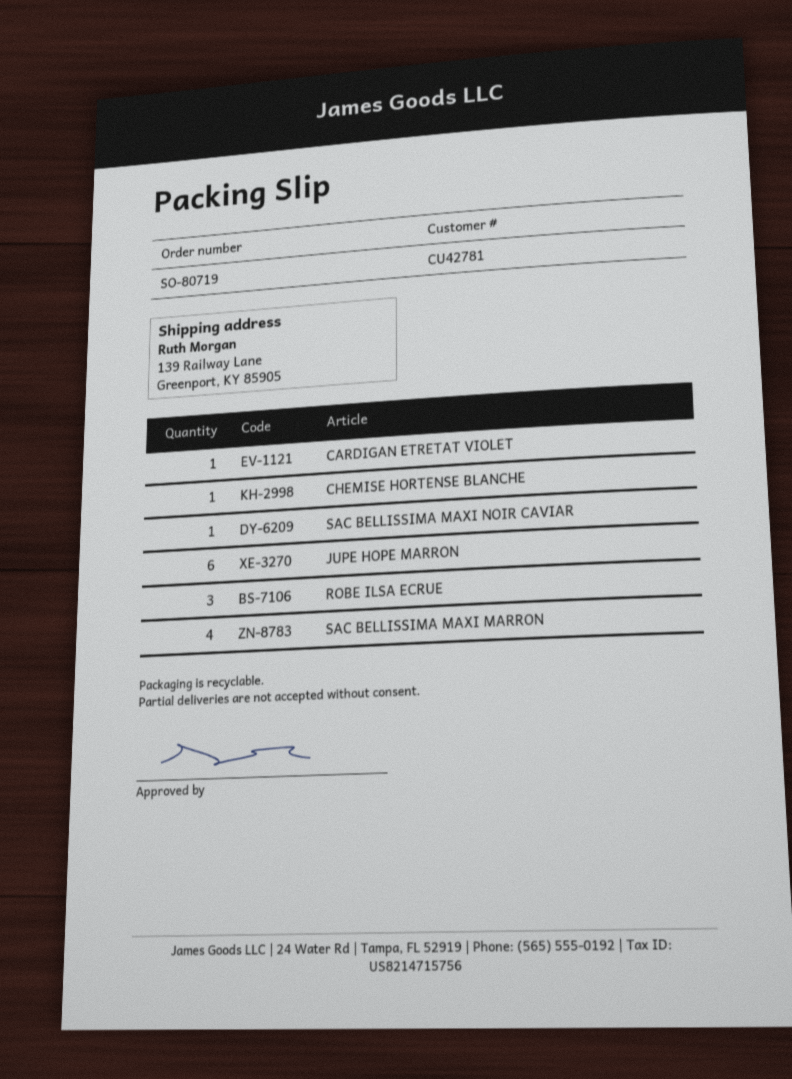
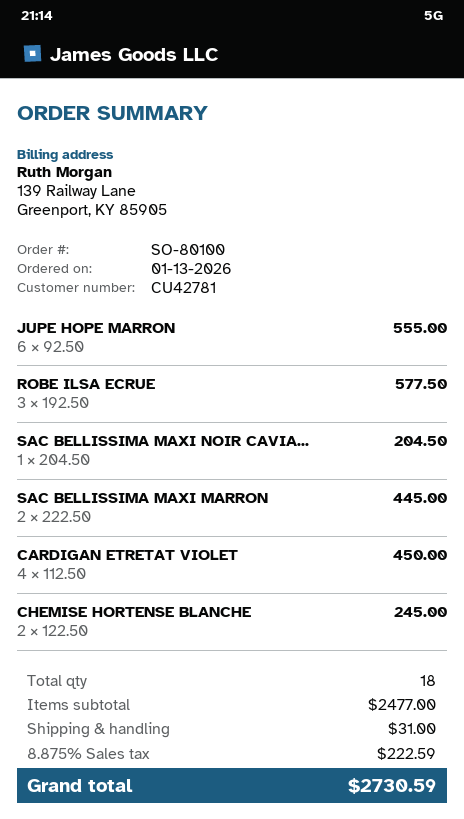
order number: SO-80719 -> SO-80100
CARDIGAN ETRETAT VIOLET: 1 -> 4
CHEMISE HORTENSE BLANCHE: 1 -> 2
SAC BELLISSIMA MAXI MARRON: 4 -> 2

